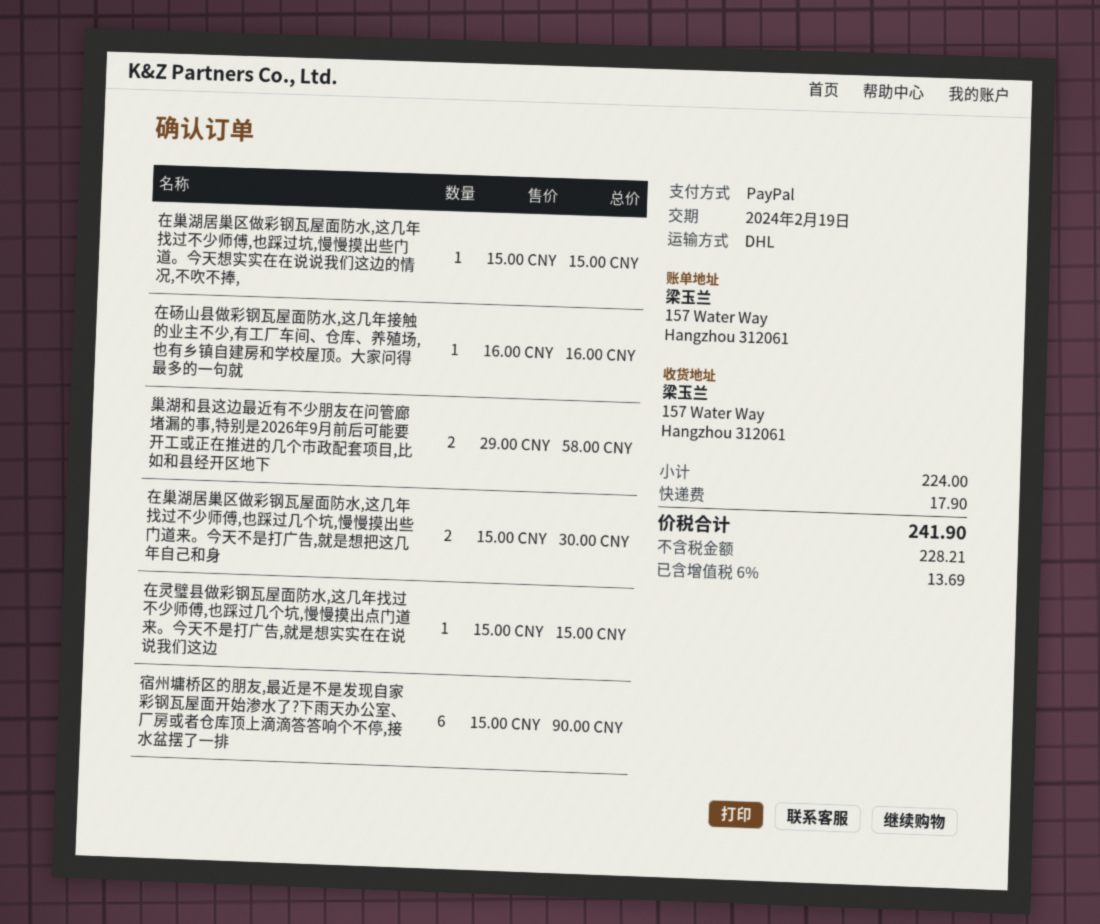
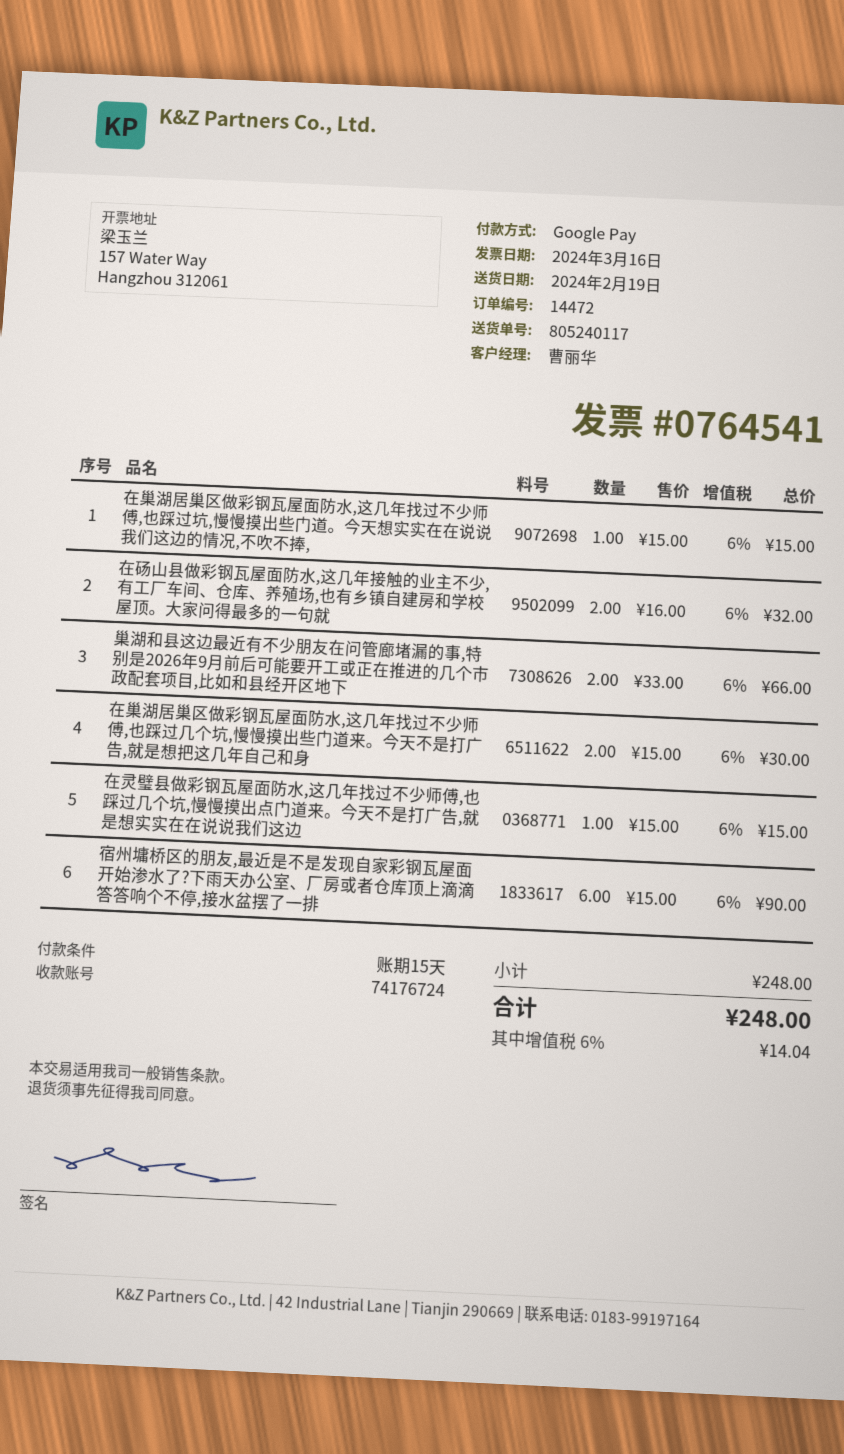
payment method: PayPal -> Google Pay
在砀山县做彩钢瓦屋面防水,这几年接触的业主不少,有工厂车间、仓库、养殖场,也有乡镇自建房和学校屋顶。大家问得最多的一句就: 1 x 16.00 = 16.00 -> 2 x 16.00 = 32.00
巢湖和县这边最近有不少朋友在问管廊堵漏的事,特别是2026年9月前后可能要开工或正在推进的几个市政配套项目,比如和县经开区地下: 2 x 29.00 = 58.00 -> 2 x 33.00 = 66.00
subtotal: 224.00 -> 248.00
shipping: 17.90 -> none
tax: 6% = 13.69 -> 6% = 14.04
total: 241.90 -> 248.00

